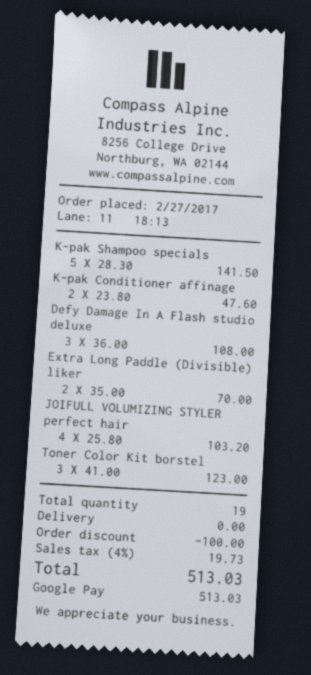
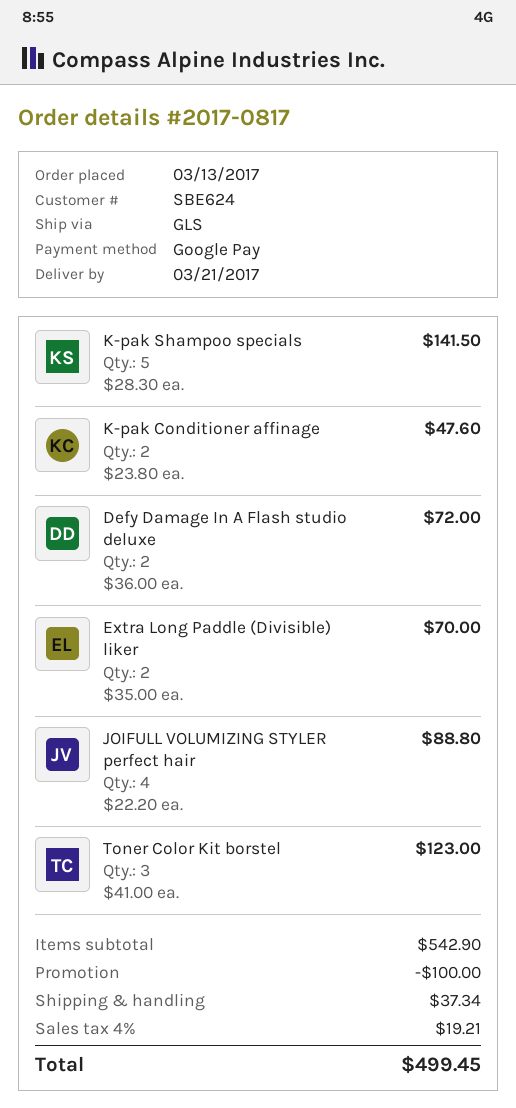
order date: 2017-02-27 -> 2017-03-13
Defy Damage In A Flash studio deluxe: 3 x 36.00 = 108.00 -> 2 x 36.00 = 72.00
JOIFULL VOLUMIZING STYLER perfect hair: 4 x 25.80 = 103.20 -> 4 x 22.20 = 88.80
shipping: 0.00 -> 37.34
tax: 4% = 19.73 -> 4% = 19.21
total: 513.03 -> 499.45

